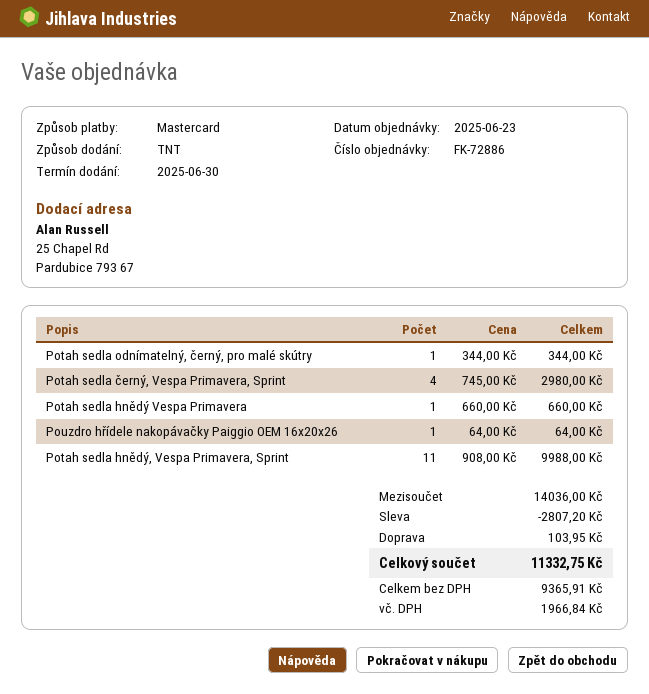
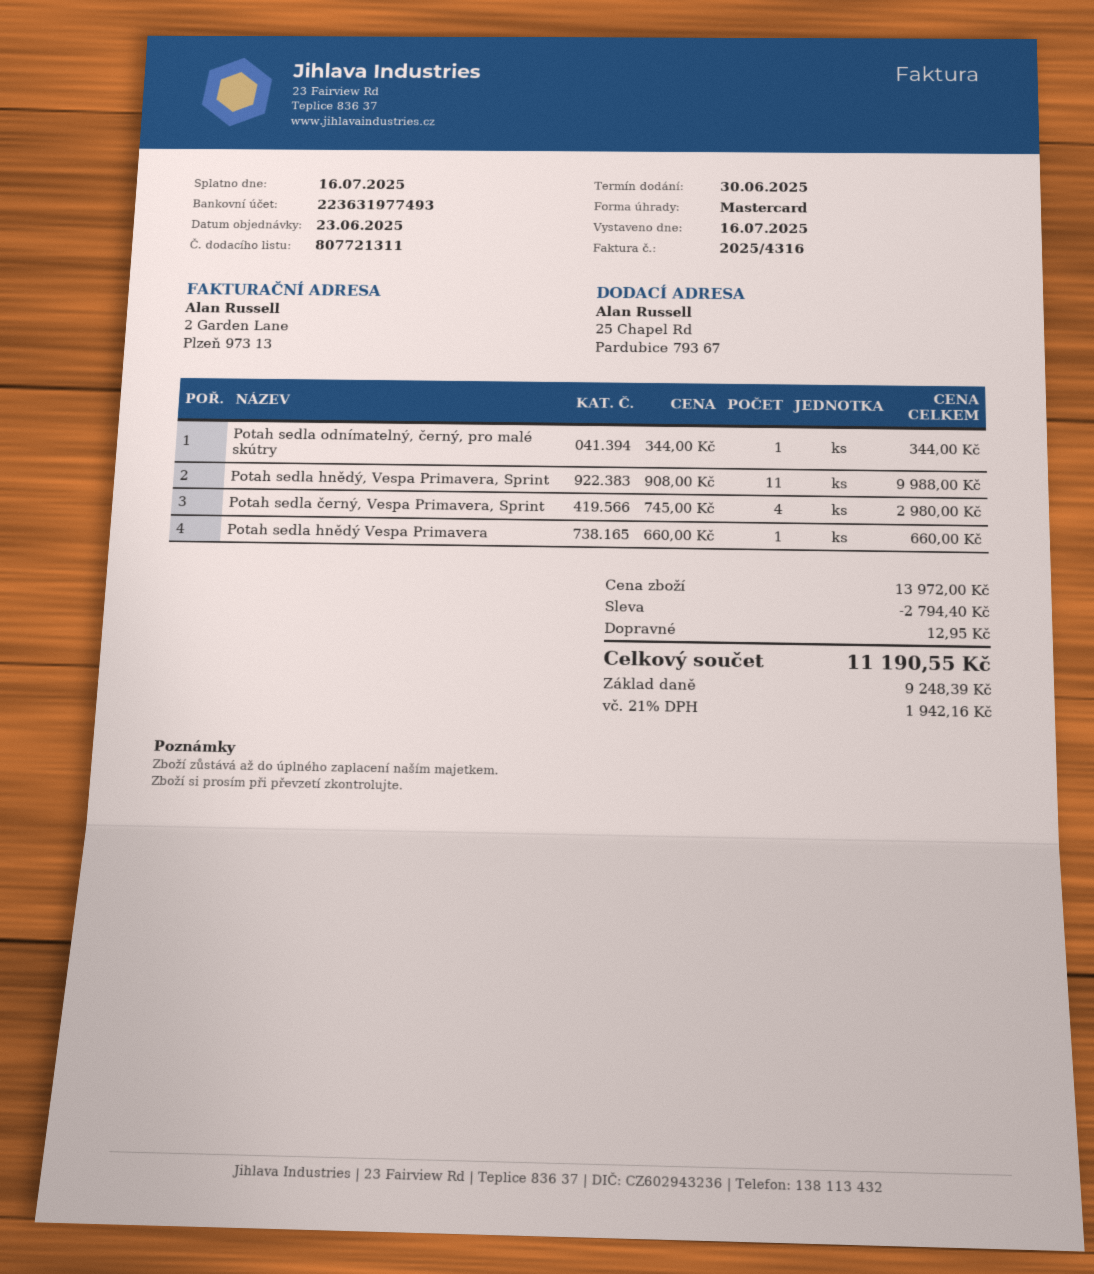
Pouzdro hřídele nakopávačky Paiggio OEM 16x20x26: 1 x 64.00 = 64.00 -> none
subtotal: 14036.00 -> 13972.00
discount: 2807.20 -> 2794.40
shipping: 103.95 -> 12.95
net: 9365.91 -> 9248.39
tax: 1966.84 -> 1942.16
total: 11332.75 -> 11190.55

